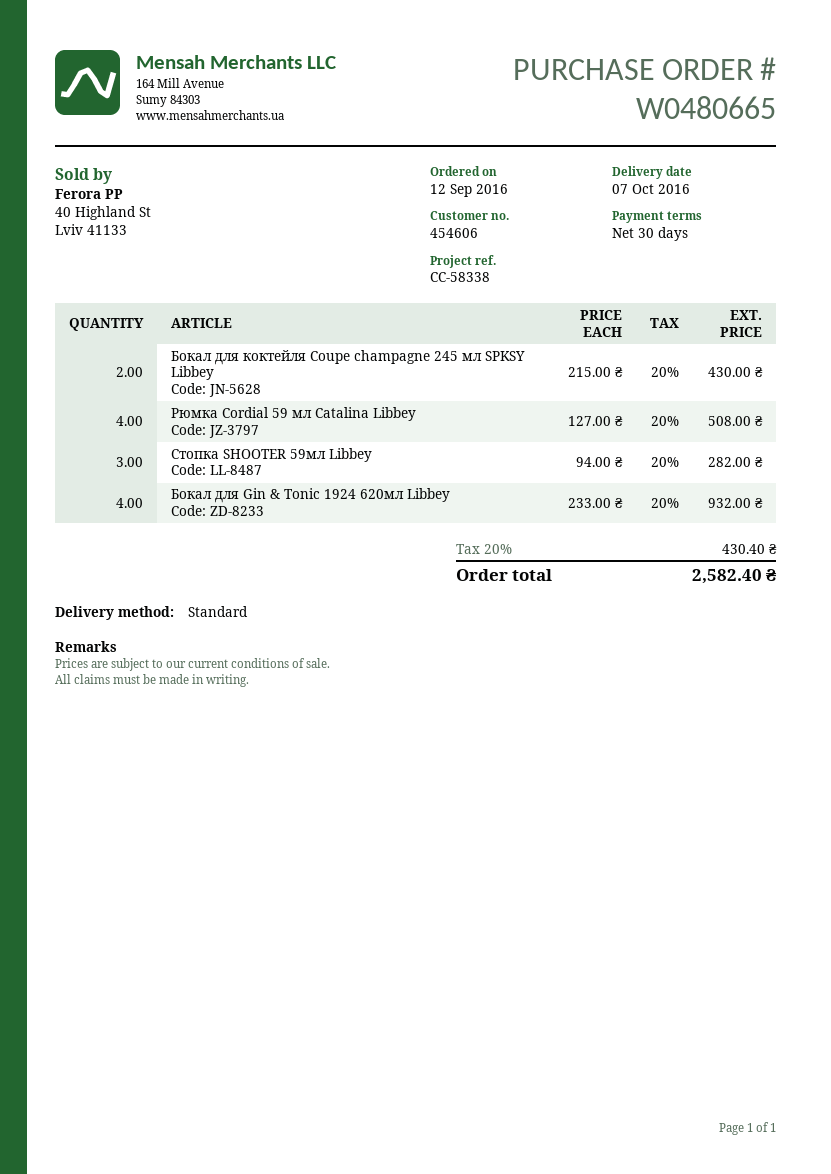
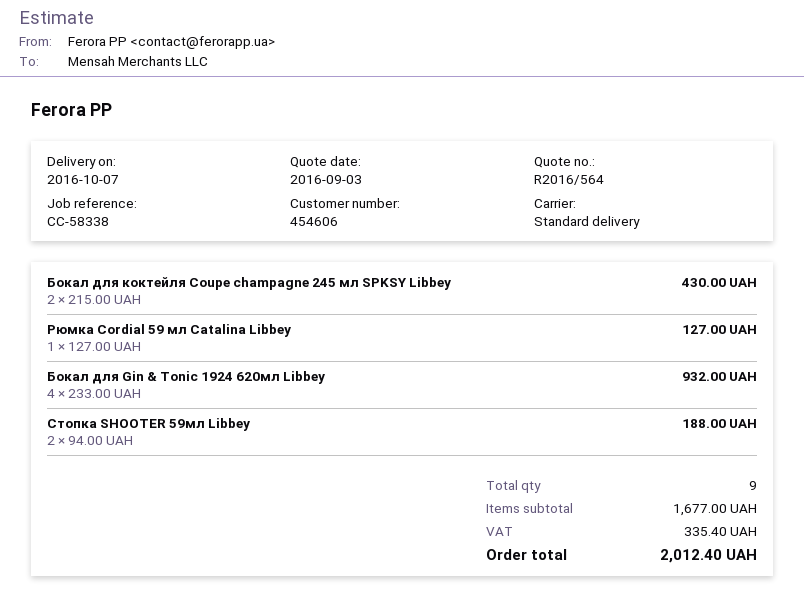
Рюмка Cordial 59 мл Catalina Libbey: 4 x 127.00 = 508.00 -> 1 x 127.00 = 127.00
Стопка SHOOTER 59мл Libbey: 3 x 94.00 = 282.00 -> 2 x 94.00 = 188.00
tax: 430.40 -> 335.40
total: 2582.40 -> 2012.40

